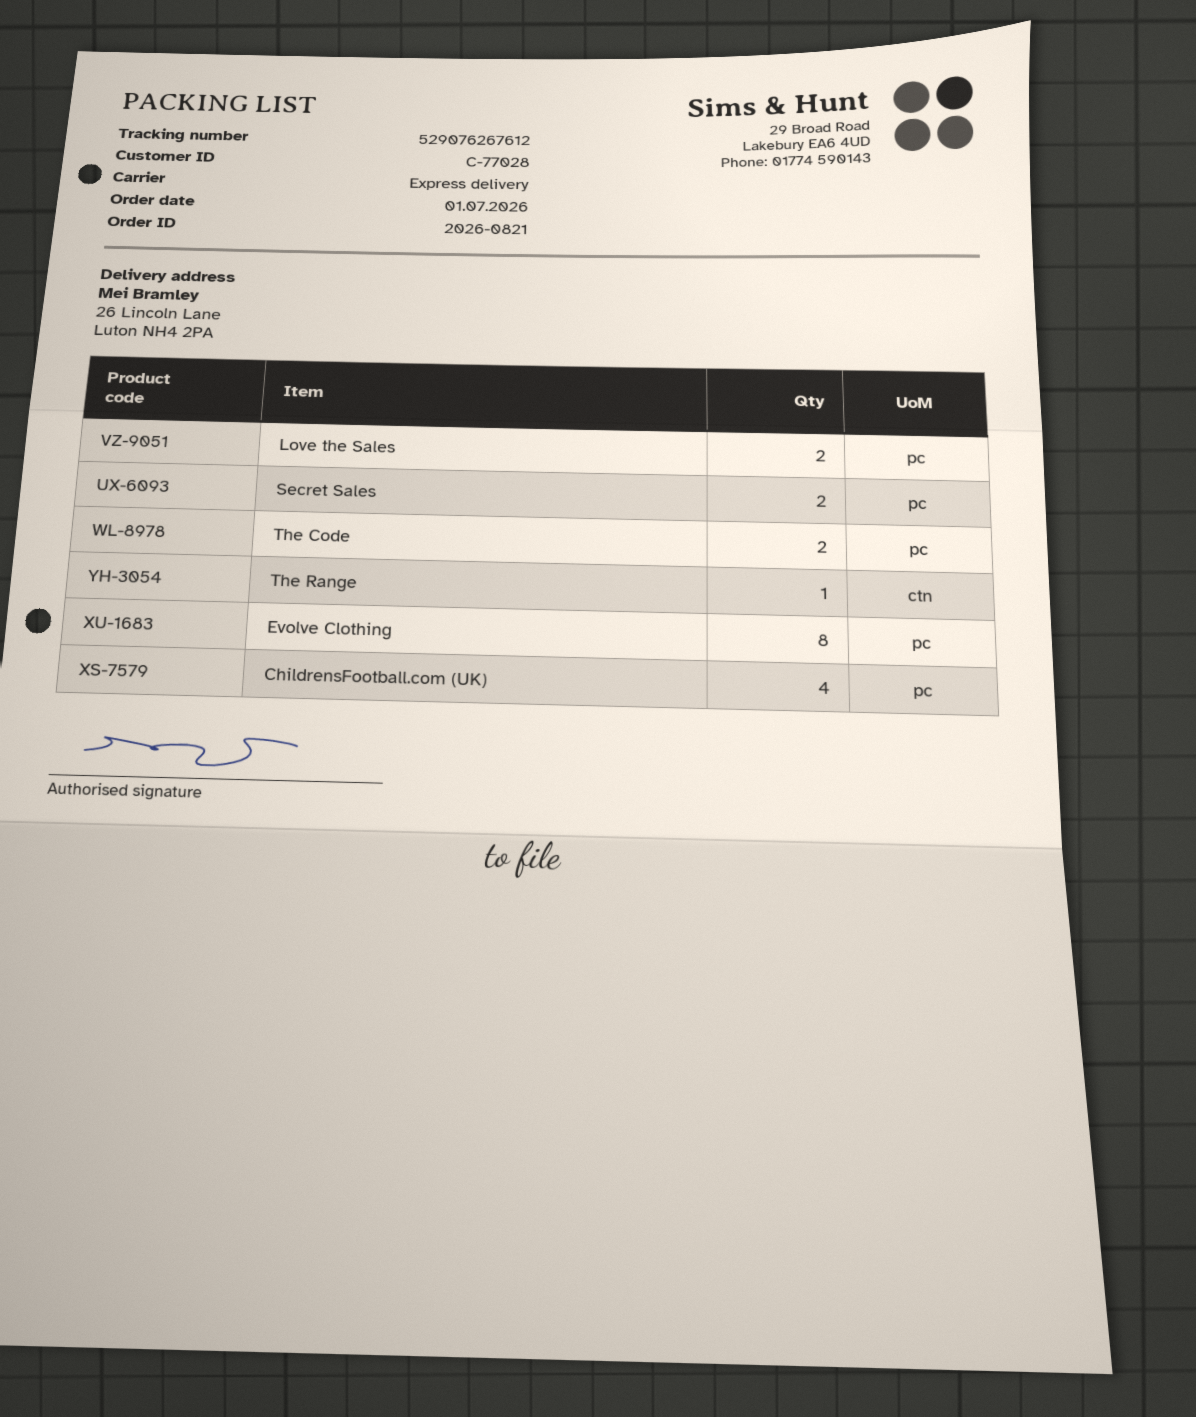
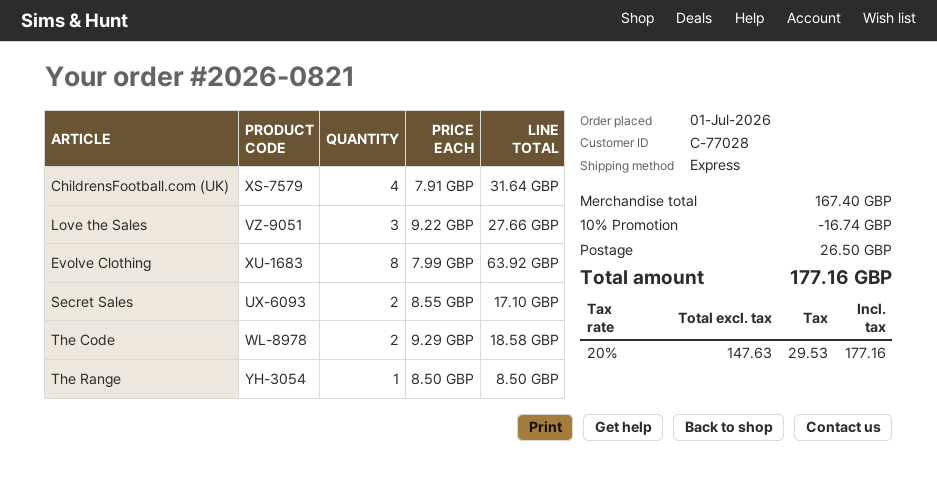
Love the Sales: 2 -> 3

